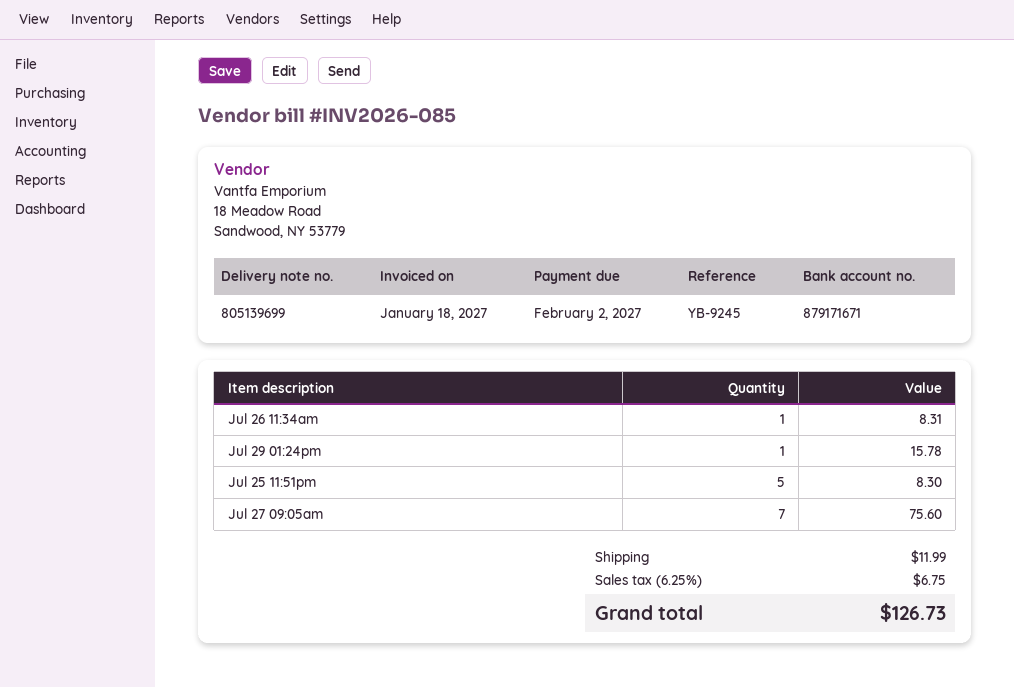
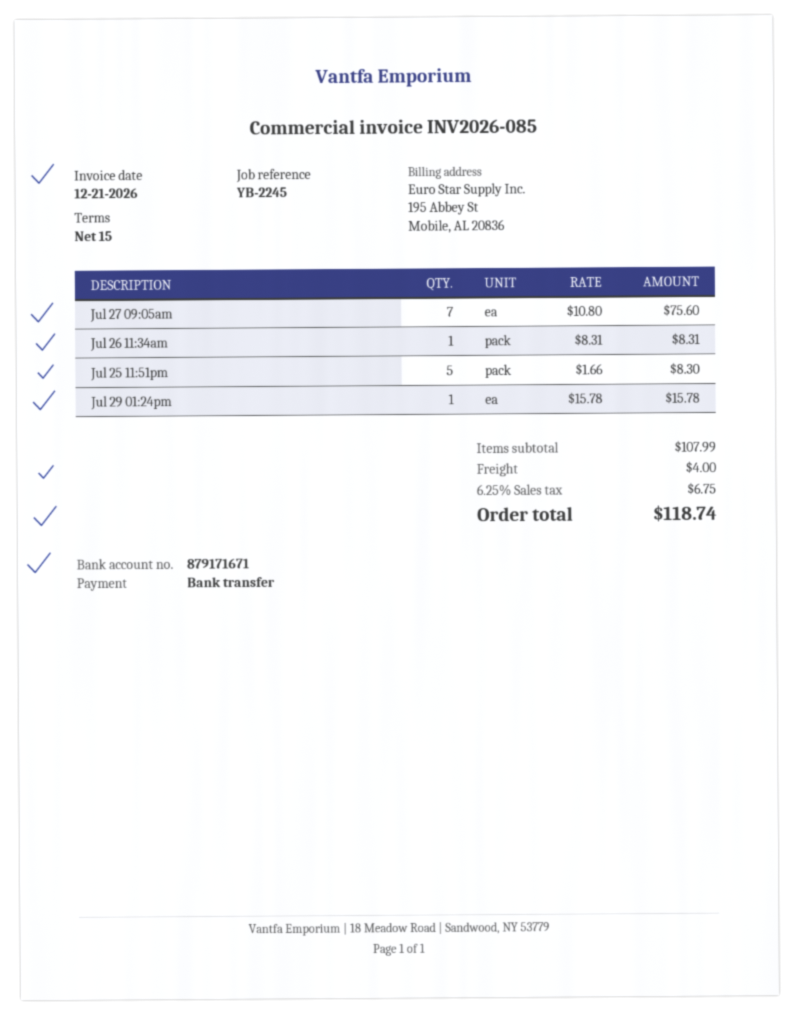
invoice date: 2027-01-18 -> 2026-12-21
reference: YB-9245 -> YB-2245
shipping: 11.99 -> 4.00
total: 126.73 -> 118.74

